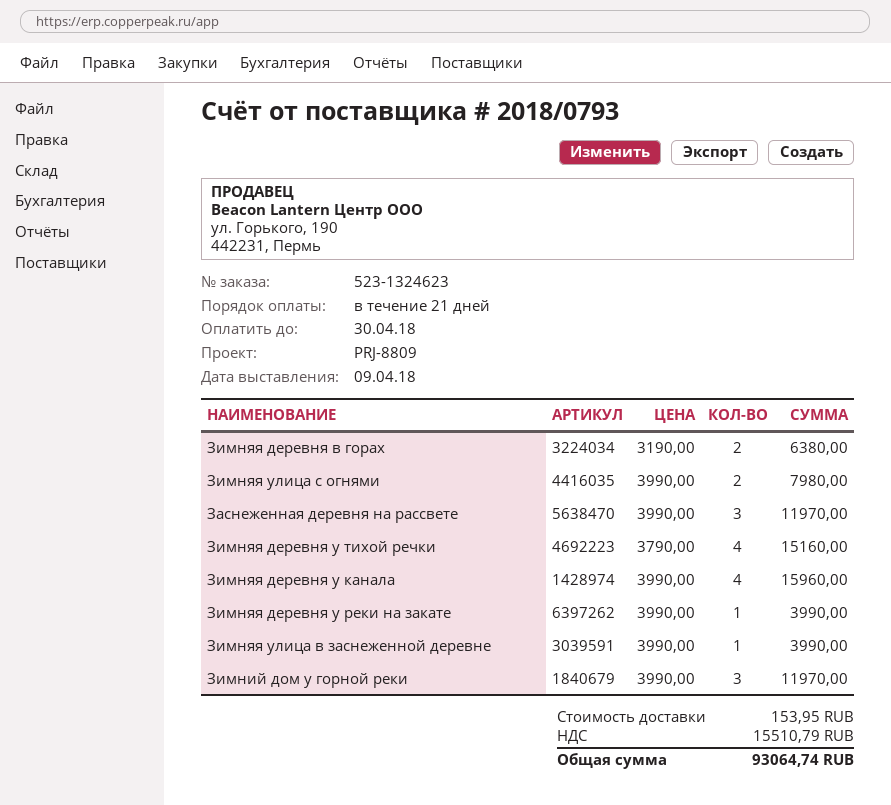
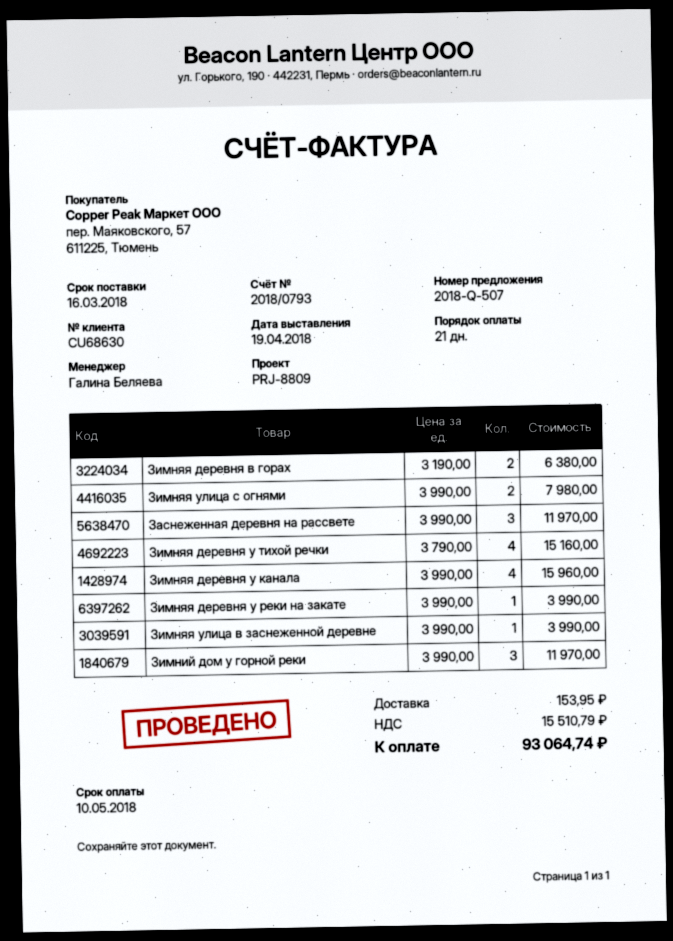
invoice date: 2018-04-09 -> 2018-04-19
due date: 2018-04-30 -> 2018-05-10

